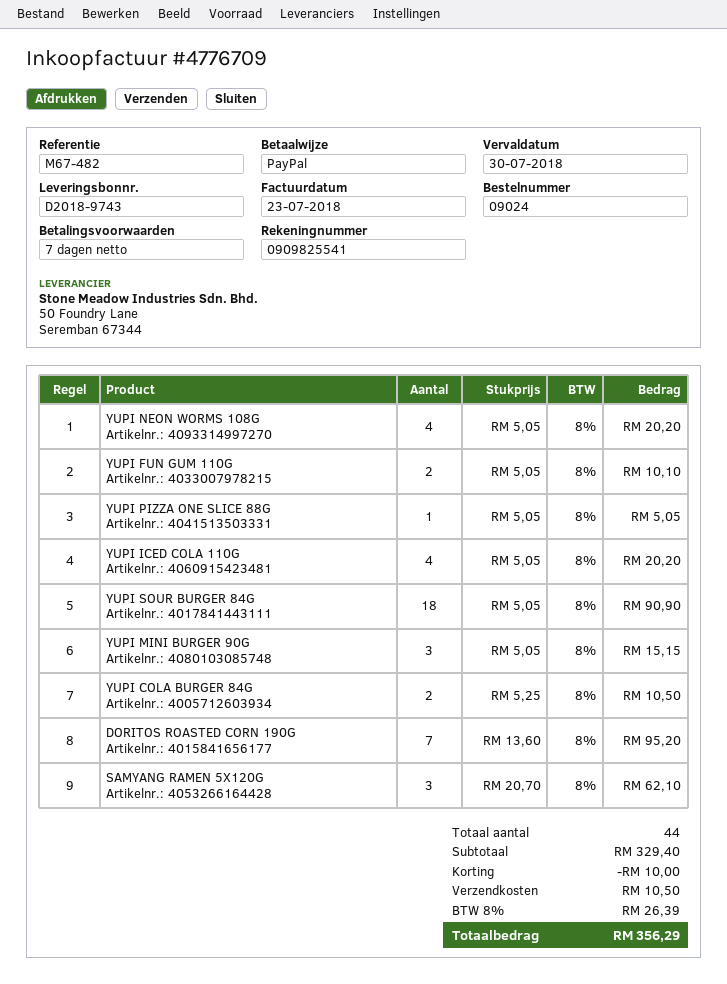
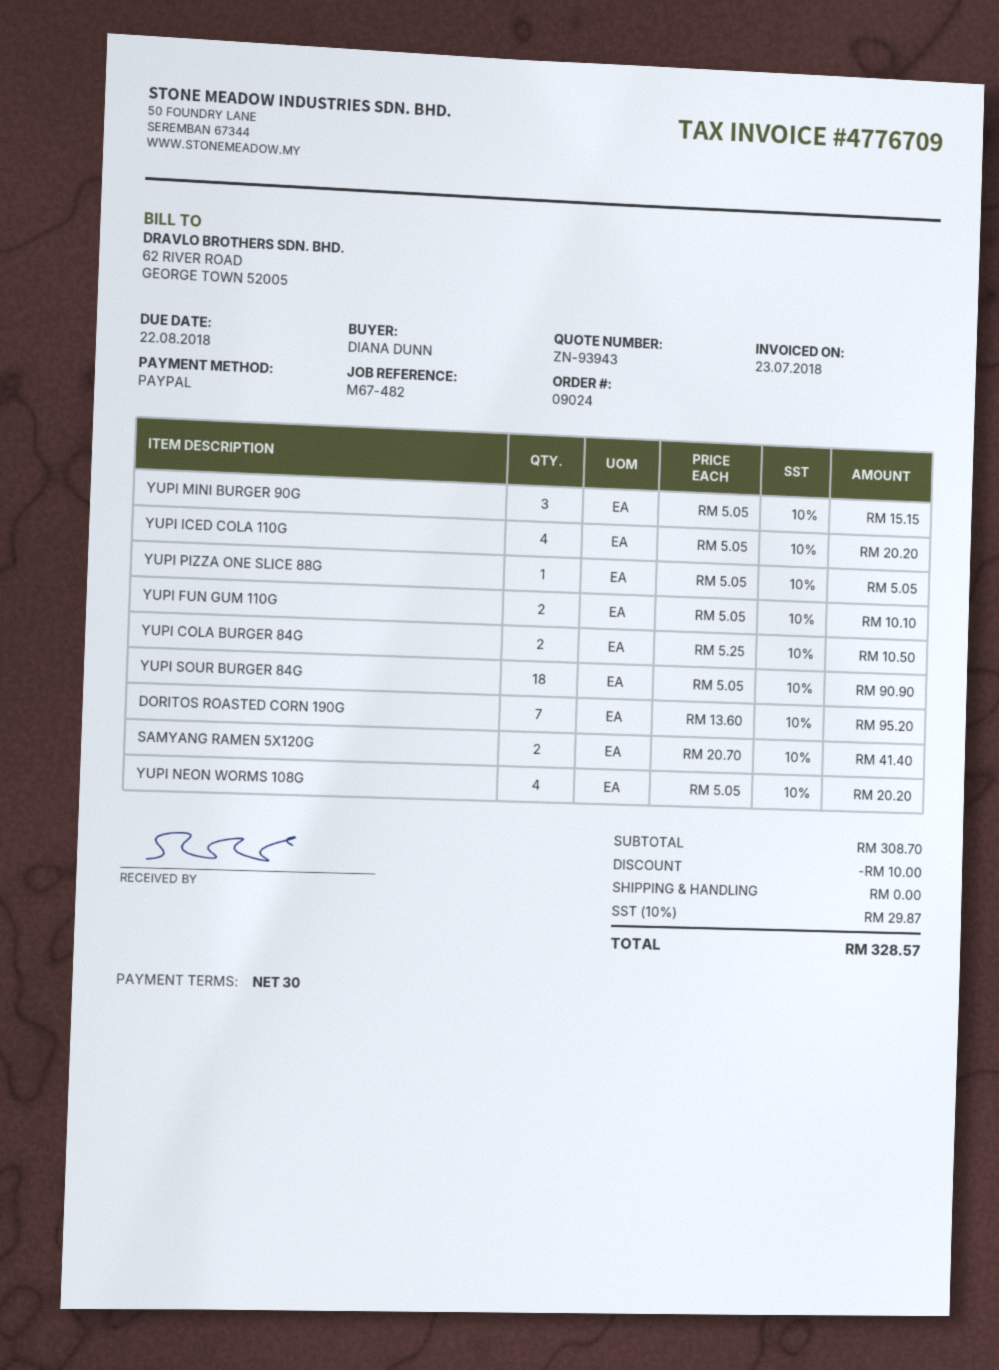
payment terms: 7 days -> 30 days
due date: 2018-07-30 -> 2018-08-22
SAMYANG RAMEN 5X120G: 3 x 20.70 = 62.10 -> 2 x 20.70 = 41.40
subtotal: 329.40 -> 308.70
shipping: 10.50 -> 0.00
tax: 8% = 26.39 -> 10% = 29.87
total: 356.29 -> 328.57

